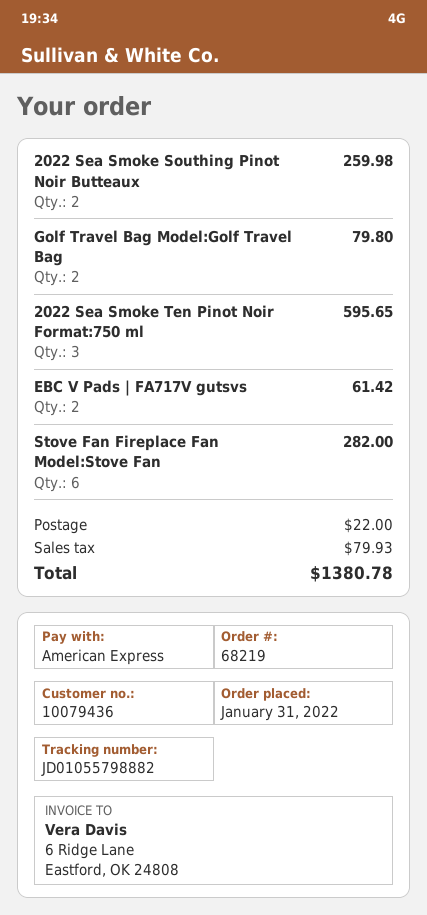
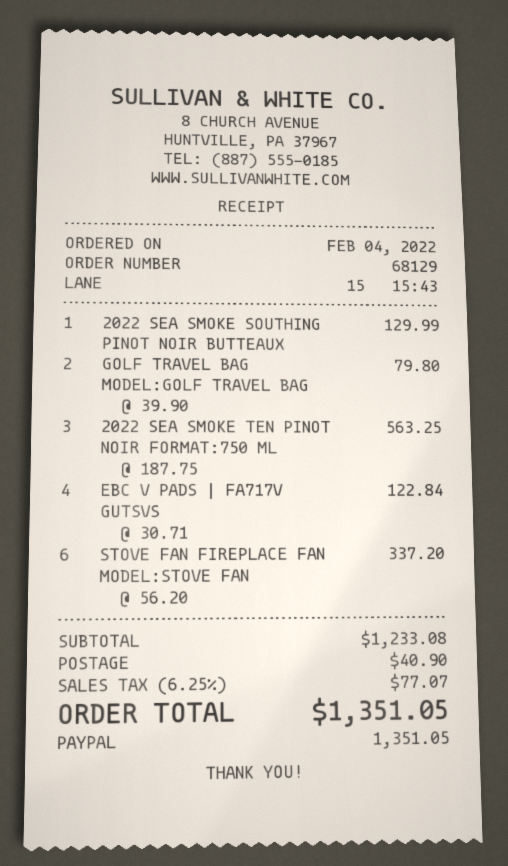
order number: 68219 -> 68129
order date: 2022-01-31 -> 2022-02-04
payment method: American Express -> PayPal
2022 Sea Smoke Southing Pinot Noir Butteaux: 2 for 259.98 -> 1 for 129.99
2022 Sea Smoke Ten Pinot Noir Format:750 ml: 3 for 595.65 -> 3 for 563.25
EBC V Pads | FA717V gutsvs: 2 for 61.42 -> 4 for 122.84
Stove Fan Fireplace Fan Model:Stove Fan: 6 for 282.00 -> 6 for 337.20
shipping: 22.00 -> 40.90
tax: 79.93 -> 77.07
total: 1380.78 -> 1351.05

